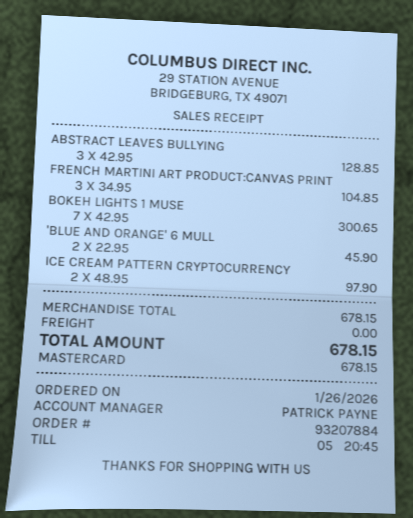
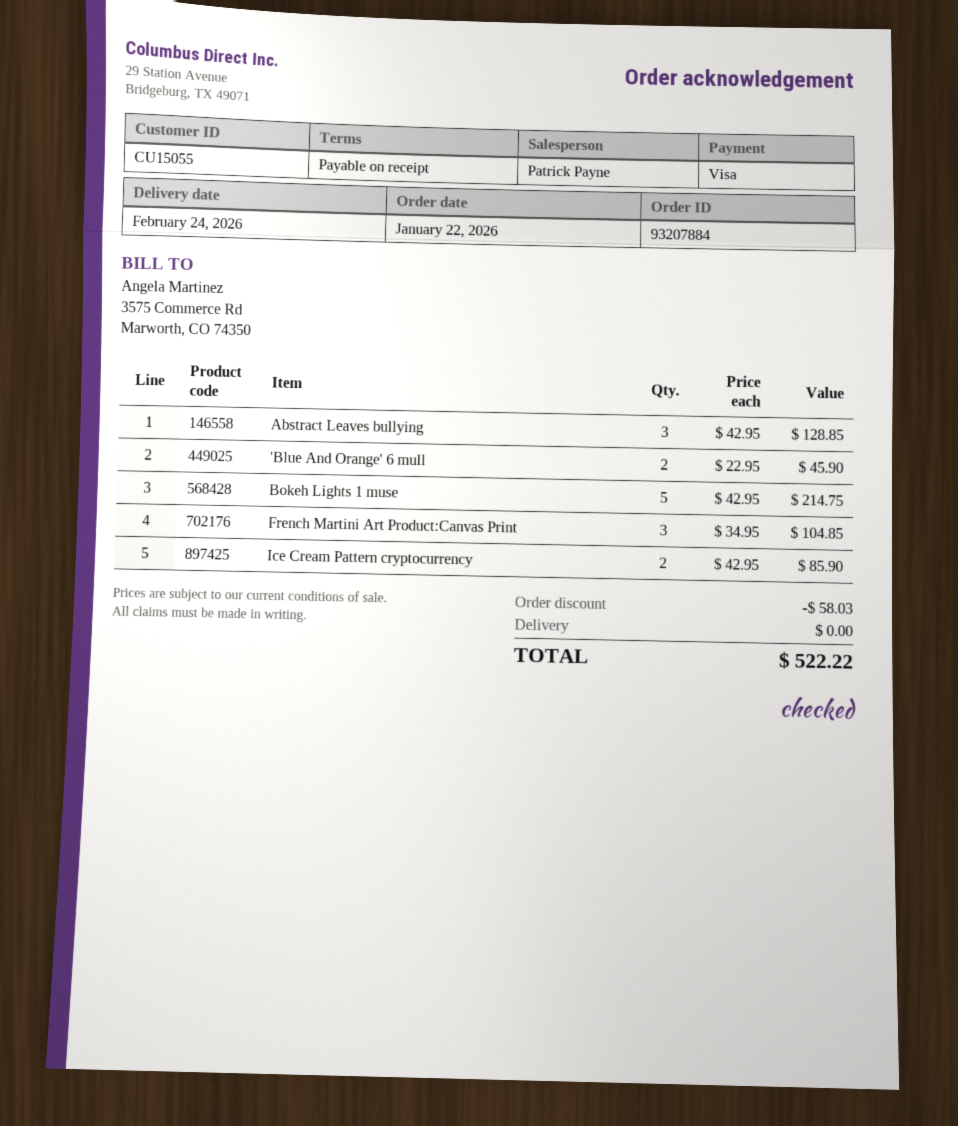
order date: 2026-01-26 -> 2026-01-22
payment method: Mastercard -> Visa
BOKEH LIGHTS 1 MUSE: 7 x 42.95 = 300.65 -> 5 x 42.95 = 214.75
ICE CREAM PATTERN CRYPTOCURRENCY: 2 x 48.95 = 97.90 -> 2 x 42.95 = 85.90
discount: none -> 58.03
total: 678.15 -> 522.22

